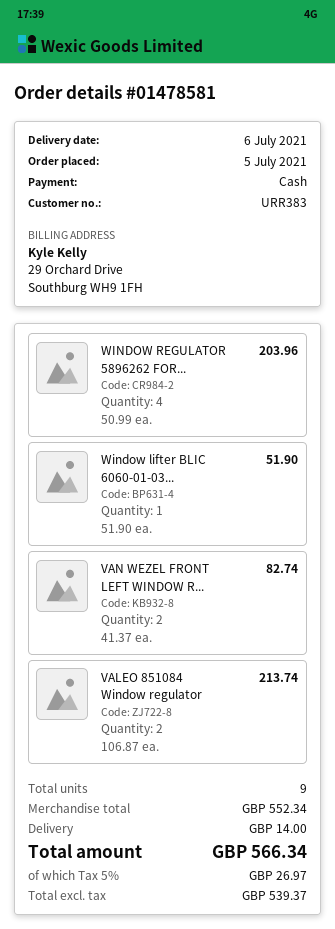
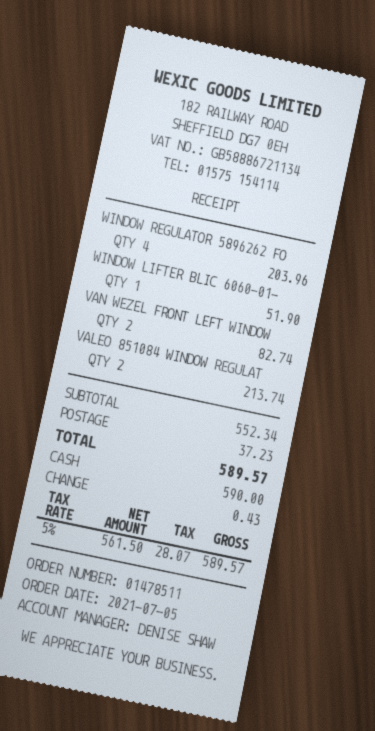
order number: 01478581 -> 01478511
shipping: 14.00 -> 37.23
net: 539.37 -> 561.50
tax: 5% = 26.97 -> 5% = 28.07
total: 566.34 -> 589.57

